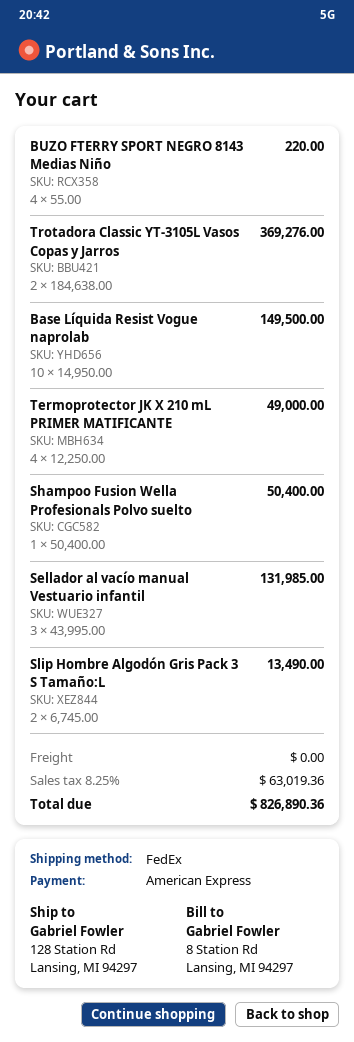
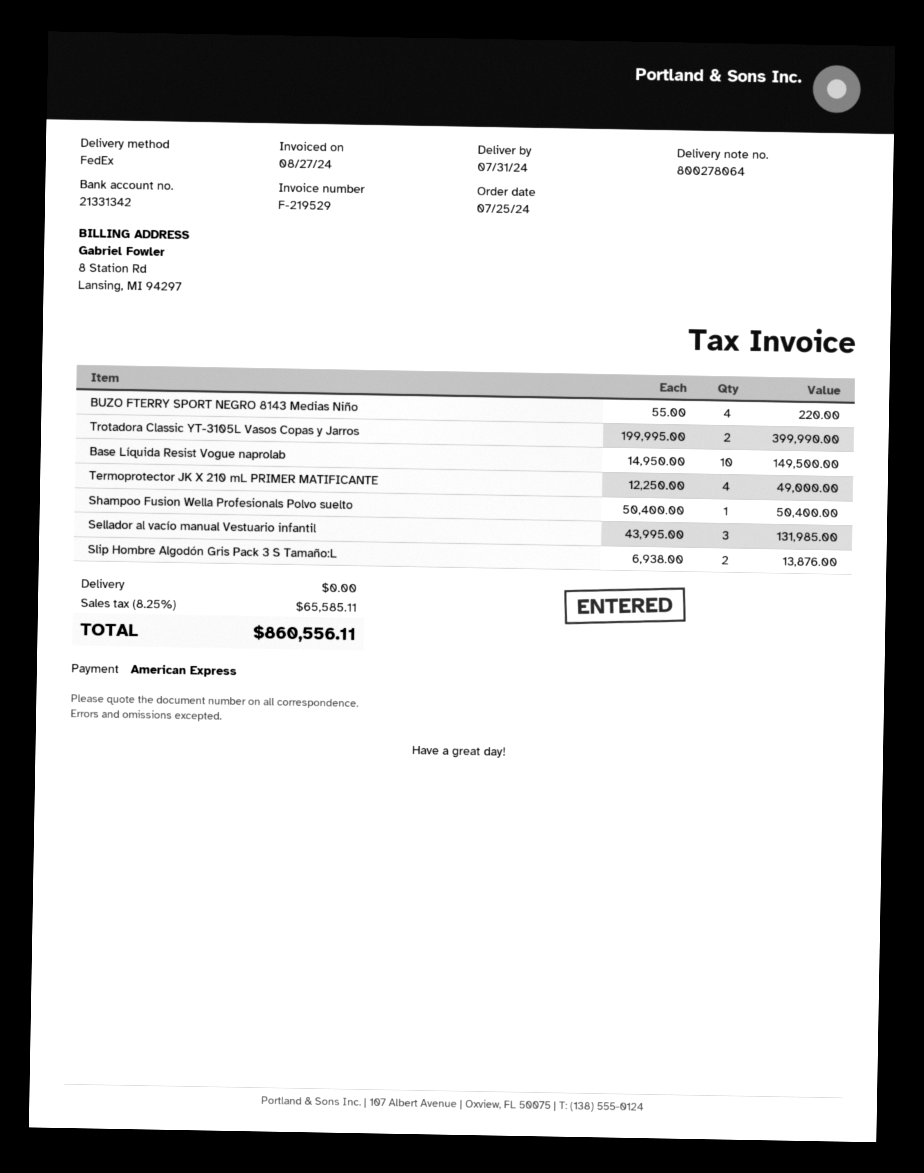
Trotadora Classic YT-3105L Vasos Copas y Jarros: 2 x 184638.00 = 369276.00 -> 2 x 199995.00 = 399990.00
Slip Hombre Algodón Gris Pack 3 S Tamaño:L: 2 x 6745.00 = 13490.00 -> 2 x 6938.00 = 13876.00
tax: 8.25% = 63019.36 -> 8.25% = 65585.11
total: 826890.36 -> 860556.11

